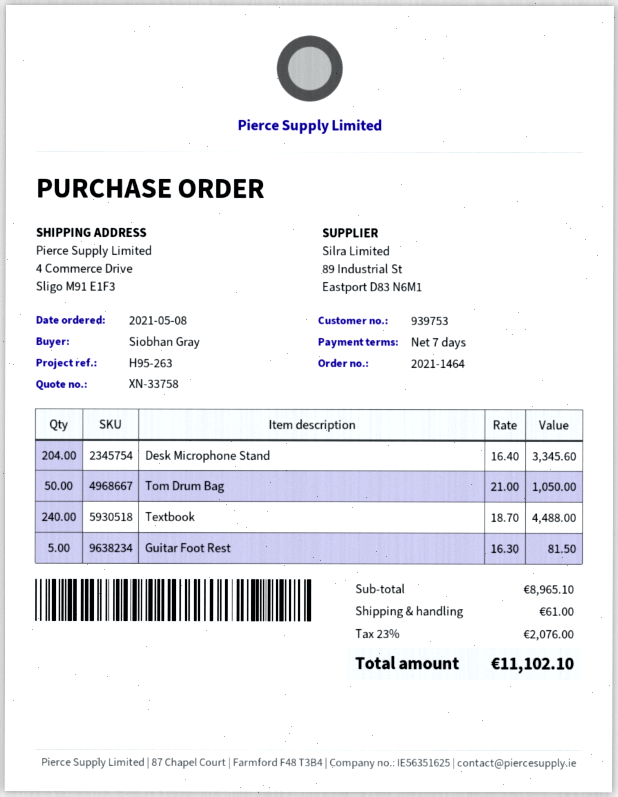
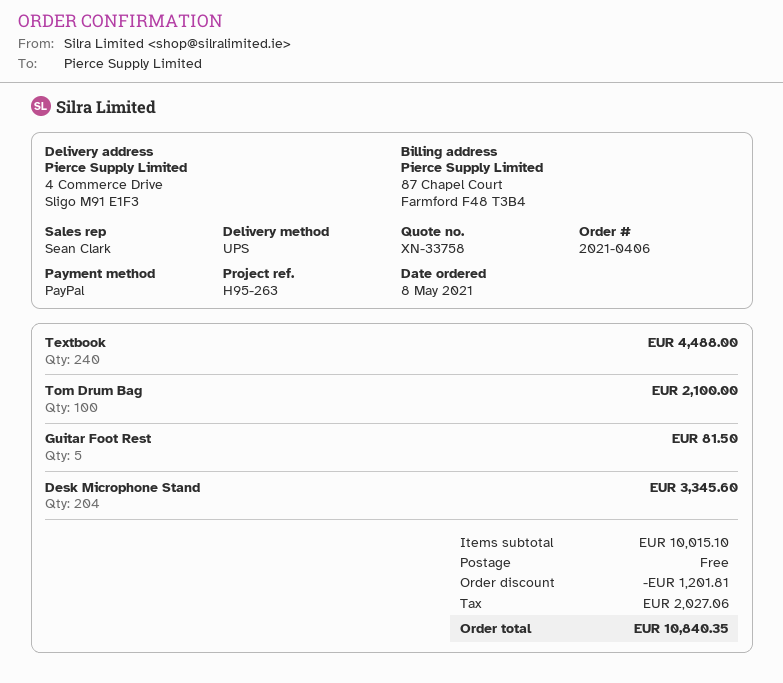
order number: 2021-1464 -> 2021-0406
Tom Drum Bag: 50 for 1050.00 -> 100 for 2100.00
subtotal: 8965.10 -> 10015.10
discount: none -> 1201.81
shipping: 61.00 -> 0.00
tax: 2076.00 -> 2027.06
total: 11102.10 -> 10840.35

